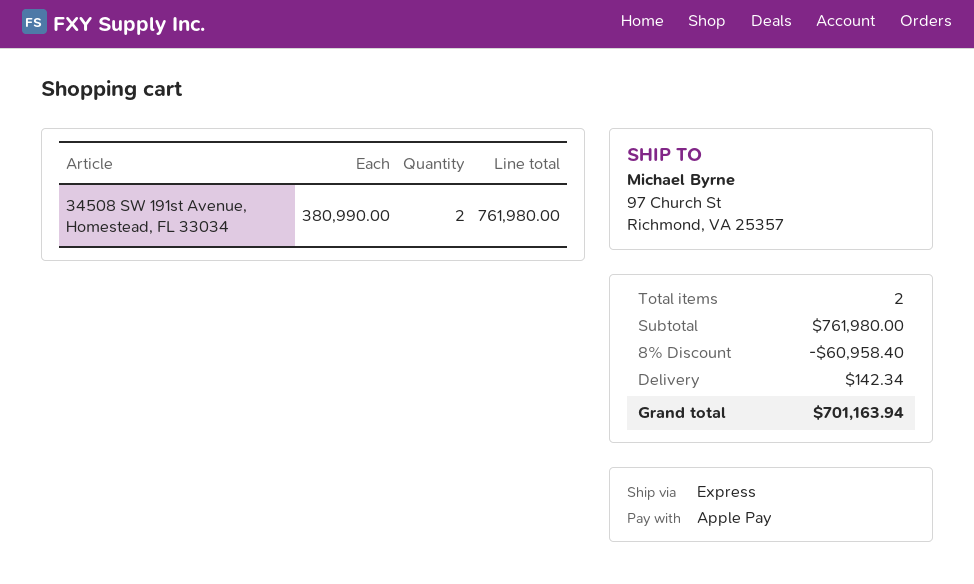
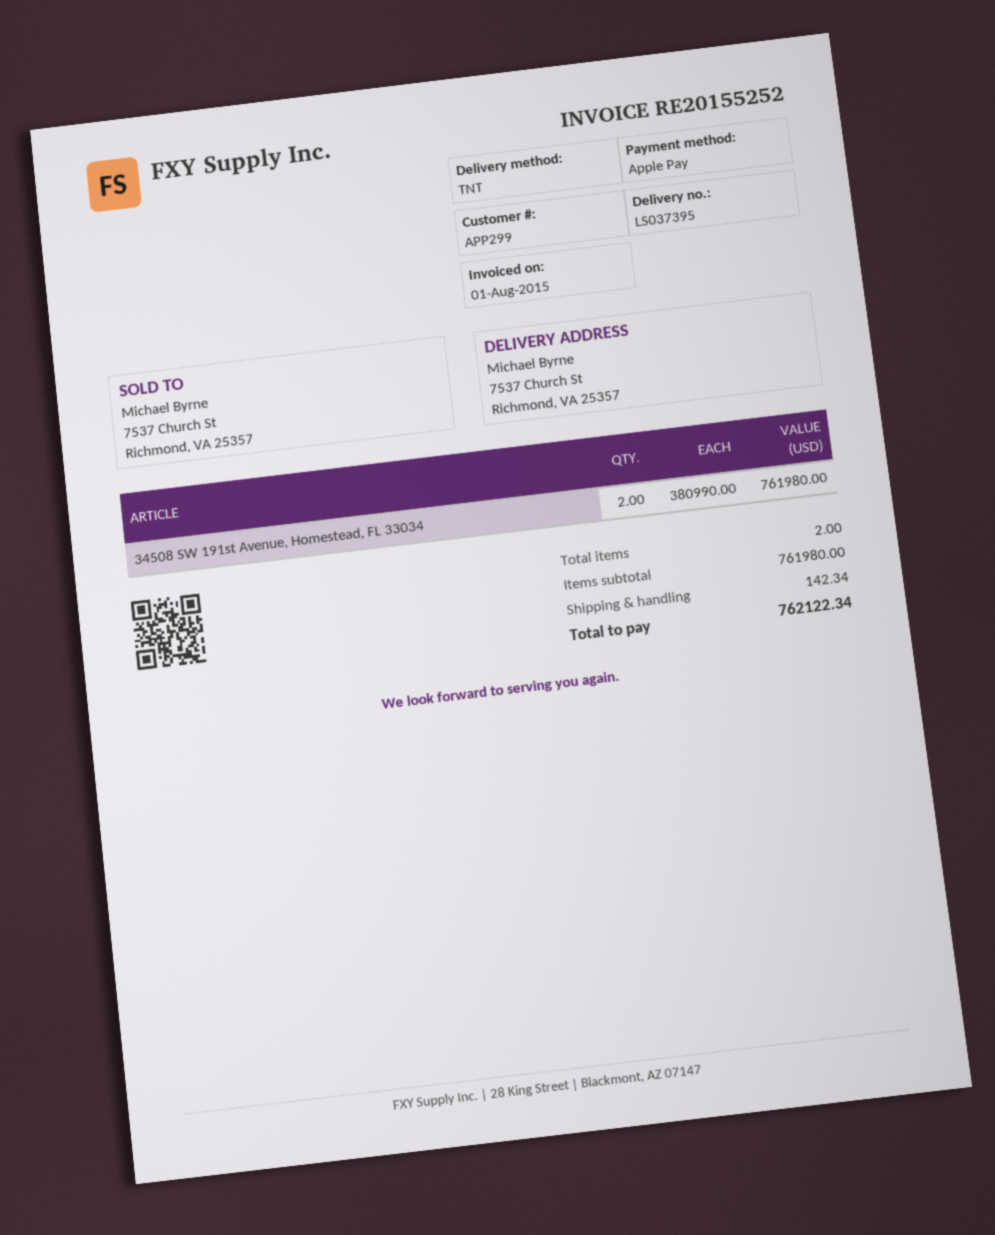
shipping method: express -> TNT
ship to: 97 Church St, Richmond, VA 25357 -> 7537 Church St, Richmond, VA 25357
discount: 8% = 60958.40 -> none
total: 701163.94 -> 762122.34

